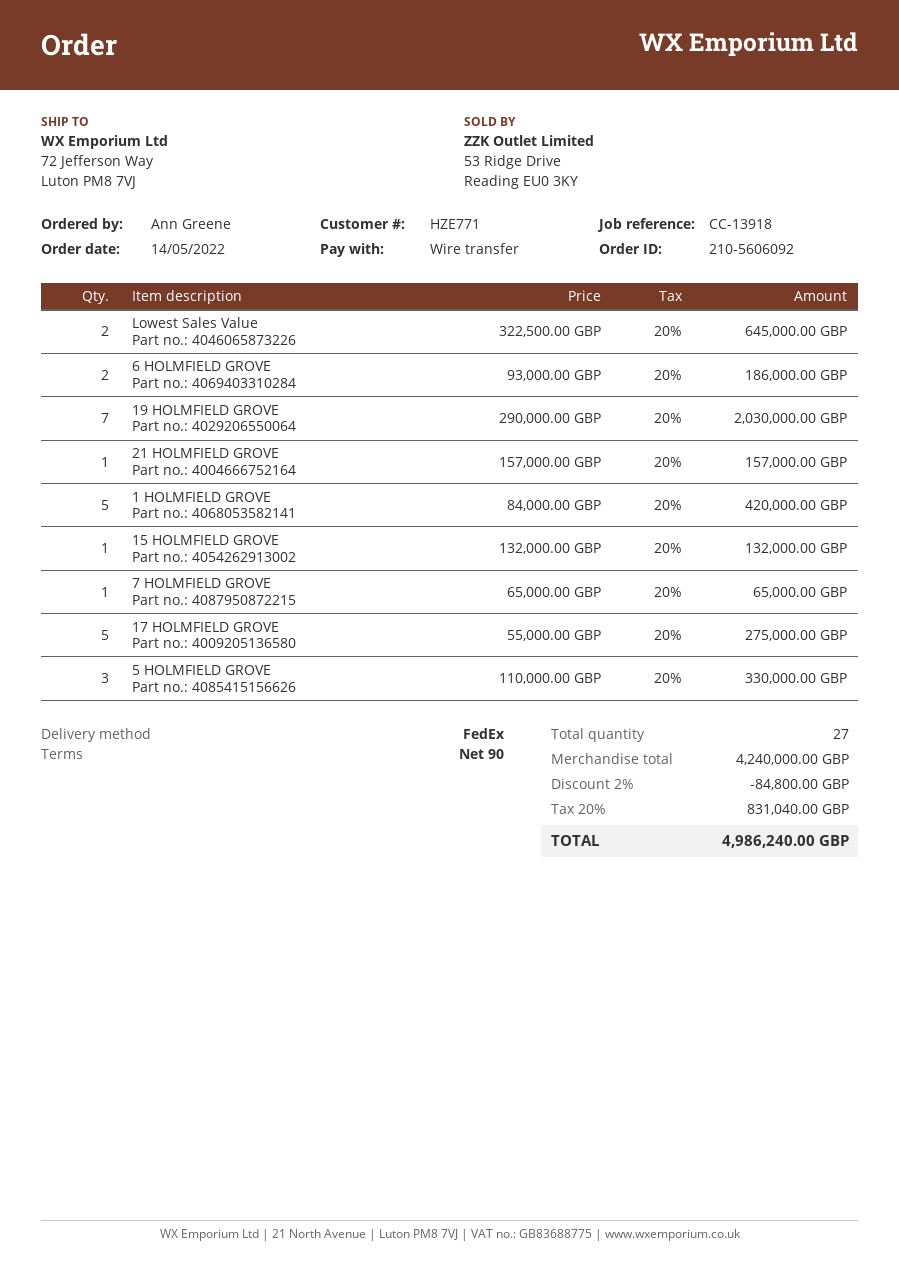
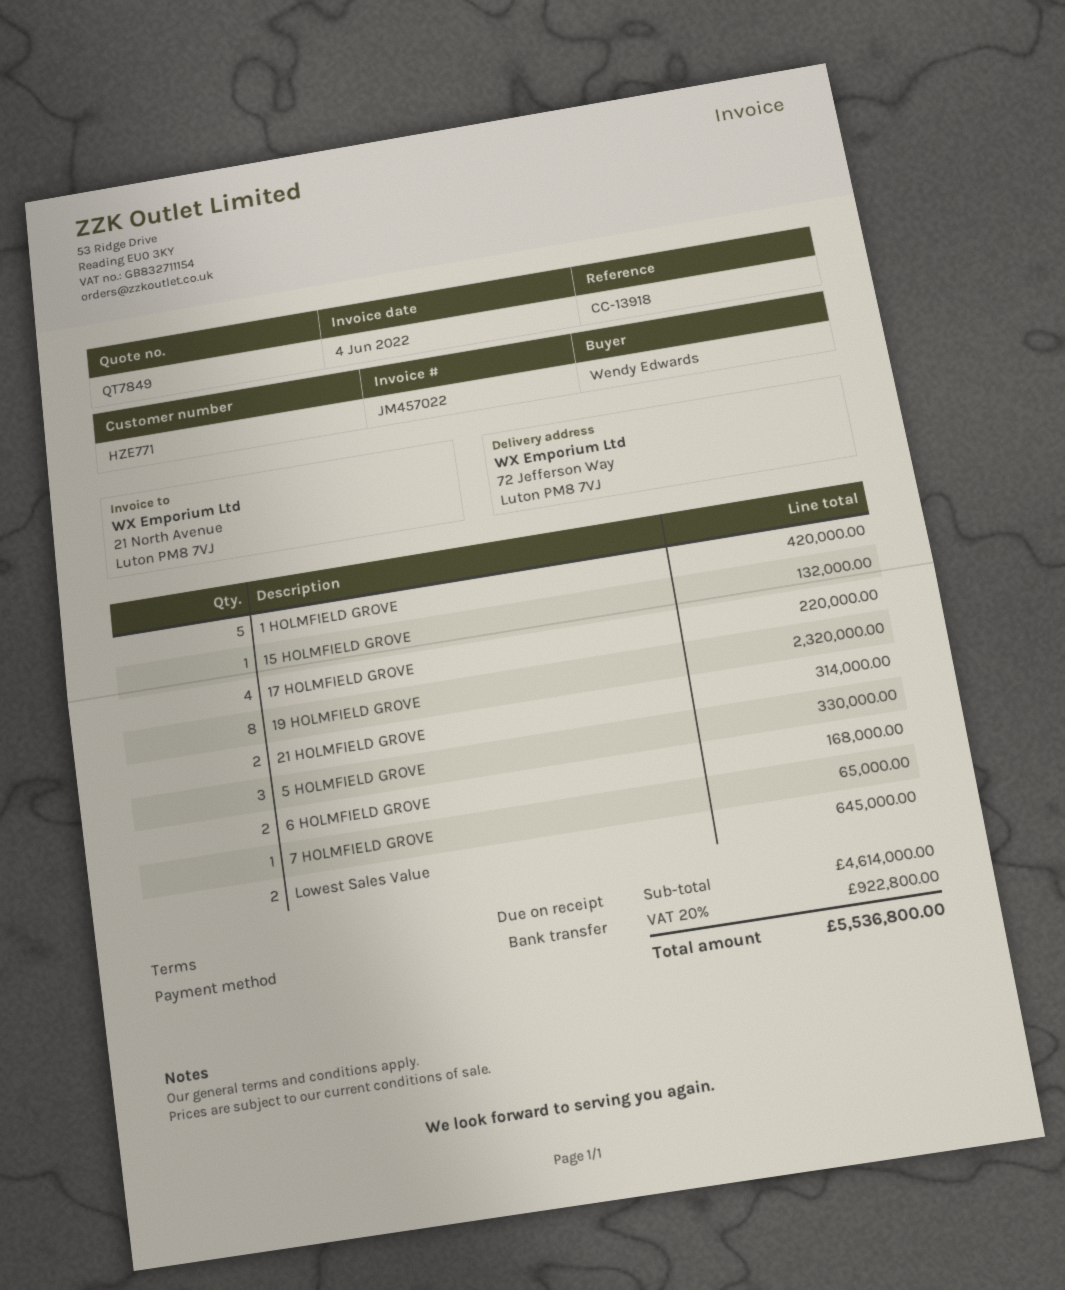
payment terms: 90 days -> on receipt
ordered by: Ann Greene -> Wendy Edwards
6 HOLMFIELD GROVE: 2 for 186000.00 -> 2 for 168000.00
19 HOLMFIELD GROVE: 7 for 2030000.00 -> 8 for 2320000.00
21 HOLMFIELD GROVE: 1 for 157000.00 -> 2 for 314000.00
17 HOLMFIELD GROVE: 5 for 275000.00 -> 4 for 220000.00
subtotal: 4240000.00 -> 4614000.00
discount: 2% = 84800.00 -> none
tax: 20% = 831040.00 -> 20% = 922800.00
total: 4986240.00 -> 5536800.00

